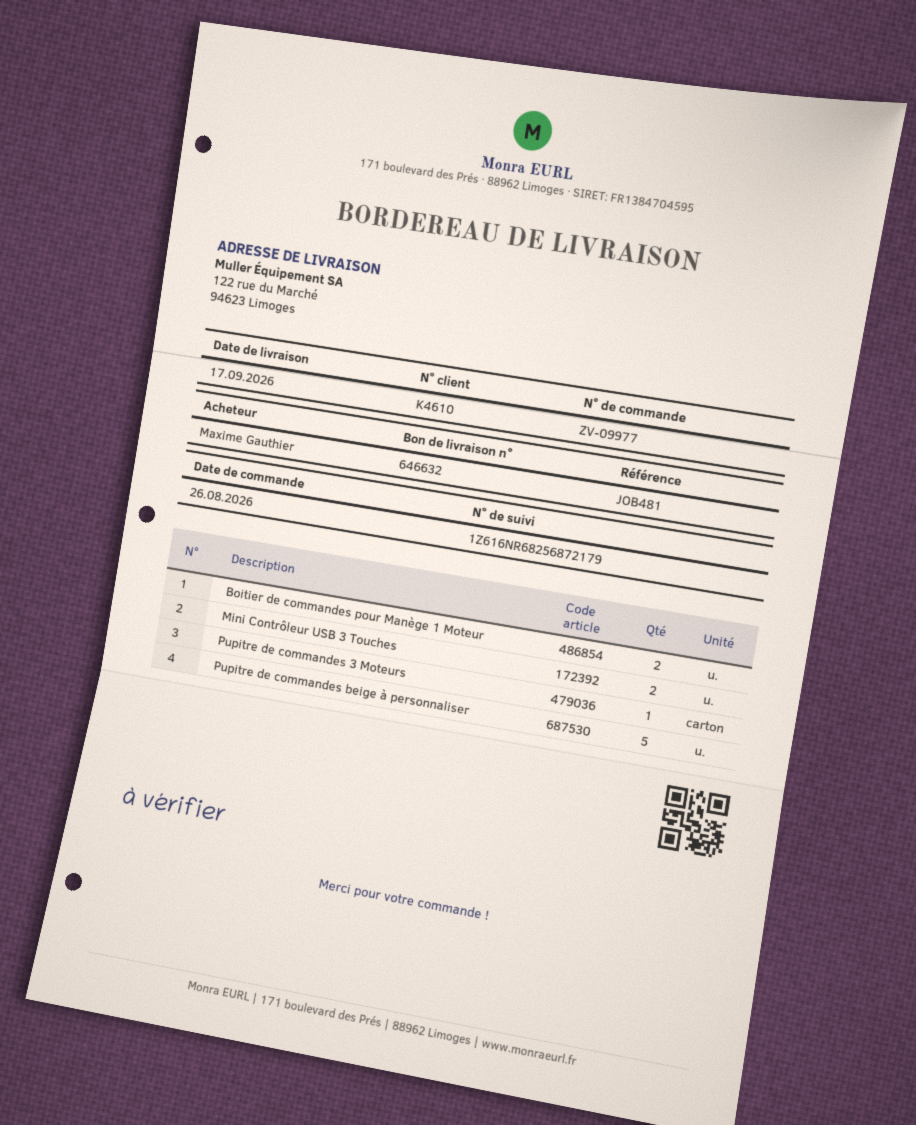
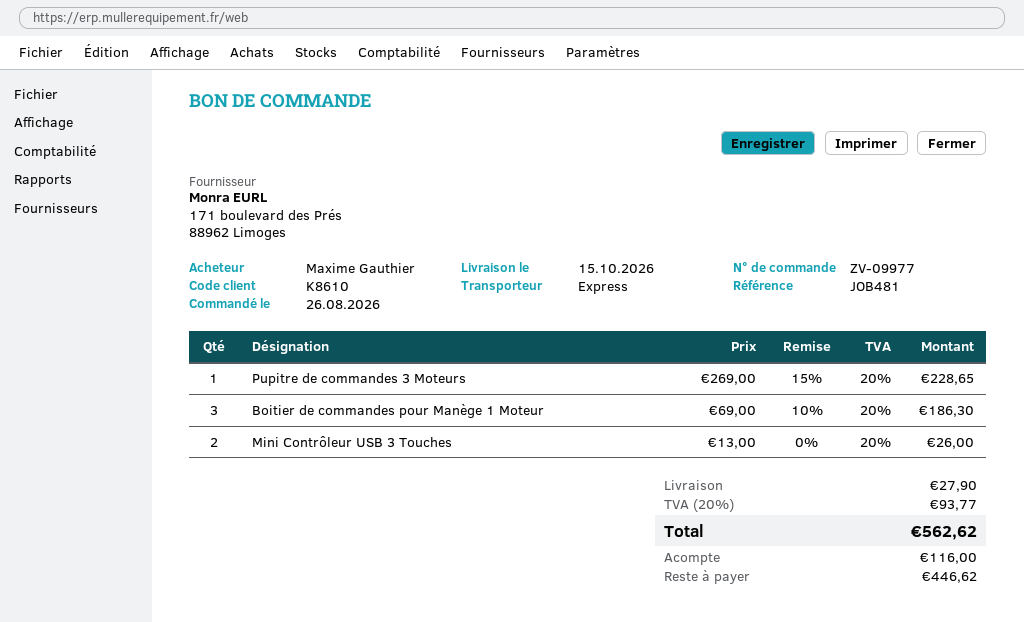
delivery date: 2026-09-17 -> 2026-10-15
customer number: K4610 -> K8610
Boitier de commandes pour Manège 1 Moteur: 2 -> 3
Pupitre de commandes beige à personnaliser: 5 -> none

